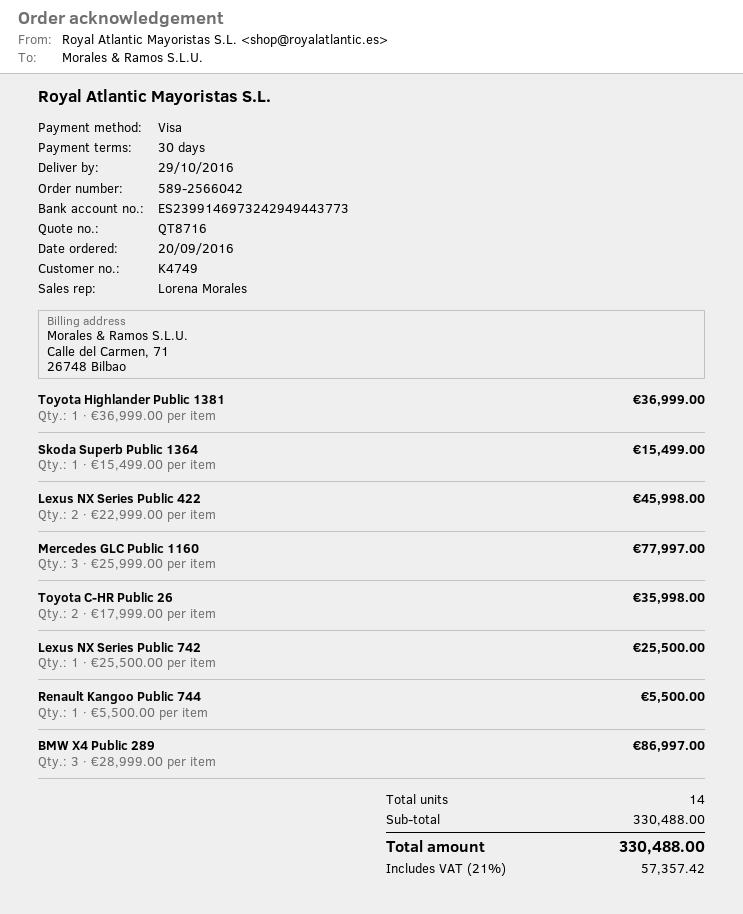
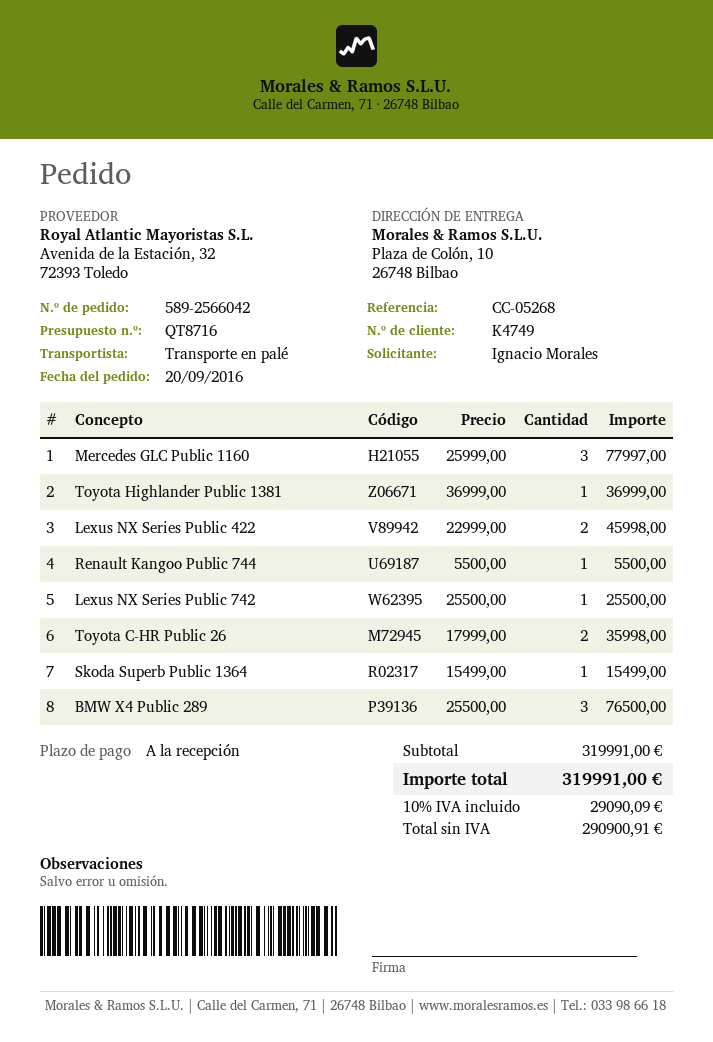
payment terms: 30 days -> on receipt
BMW X4 Public 289: 3 x 28999.00 = 86997.00 -> 3 x 25500.00 = 76500.00
subtotal: 330488.00 -> 319991.00
tax: 21% = 57357.42 -> 10% = 29090.09
total: 330488.00 -> 319991.00

